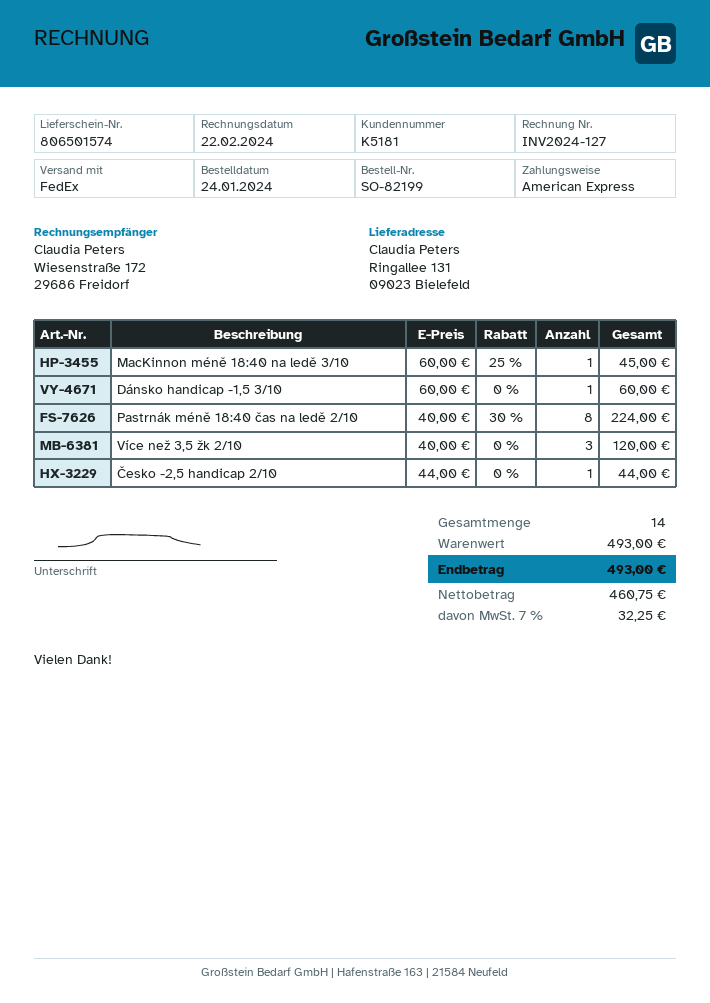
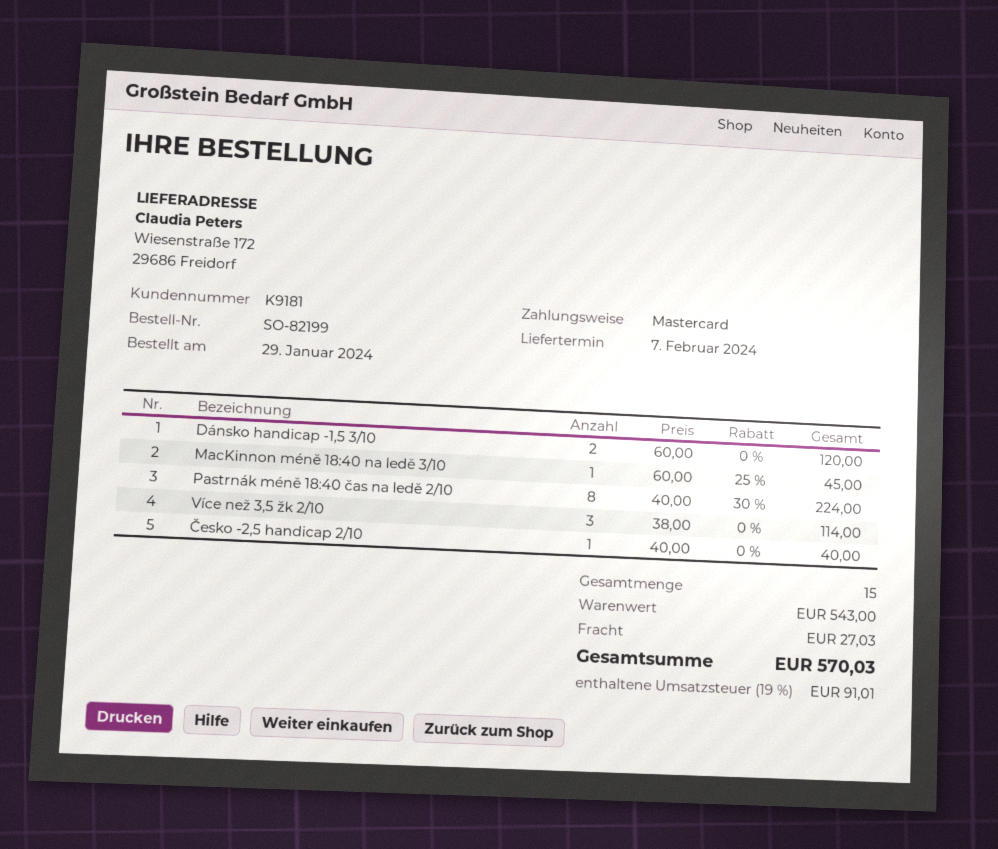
order date: 2024-01-24 -> 2024-01-29
customer number: K5181 -> K9181
payment method: American Express -> Mastercard
ship to: Ringallee 131, 09023 Bielefeld -> Wiesenstraße 172, 29686 Freidorf
Dánsko handicap -1,5 3/10: 1 x 60.00 = 60.00 -> 2 x 60.00 = 120.00
Více než 3,5 žk 2/10: 3 x 40.00 = 120.00 -> 3 x 38.00 = 114.00
Česko -2,5 handicap 2/10: 1 x 44.00 = 44.00 -> 1 x 40.00 = 40.00
total quantity: 14 -> 15
subtotal: 493.00 -> 543.00
shipping: none -> 27.03
tax: 7% = 32.25 -> 19% = 91.01
total: 493.00 -> 570.03

